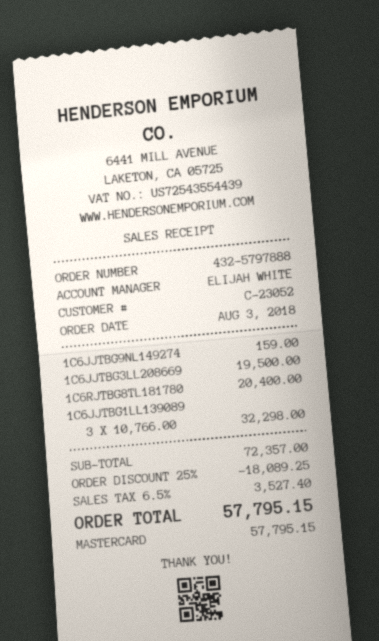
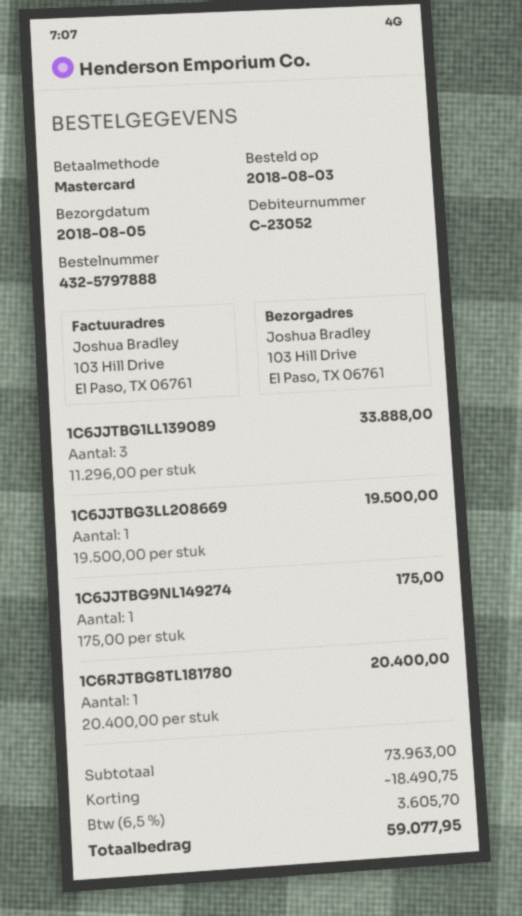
1C6JJTBG9NL149274: 1 x 159.00 = 159.00 -> 1 x 175.00 = 175.00
1C6JJTBG1LL139089: 3 x 10766.00 = 32298.00 -> 3 x 11296.00 = 33888.00
subtotal: 72357.00 -> 73963.00
discount: 18089.25 -> 18490.75
tax: 6.5% = 3527.40 -> 6.5% = 3605.70
total: 57795.15 -> 59077.95

